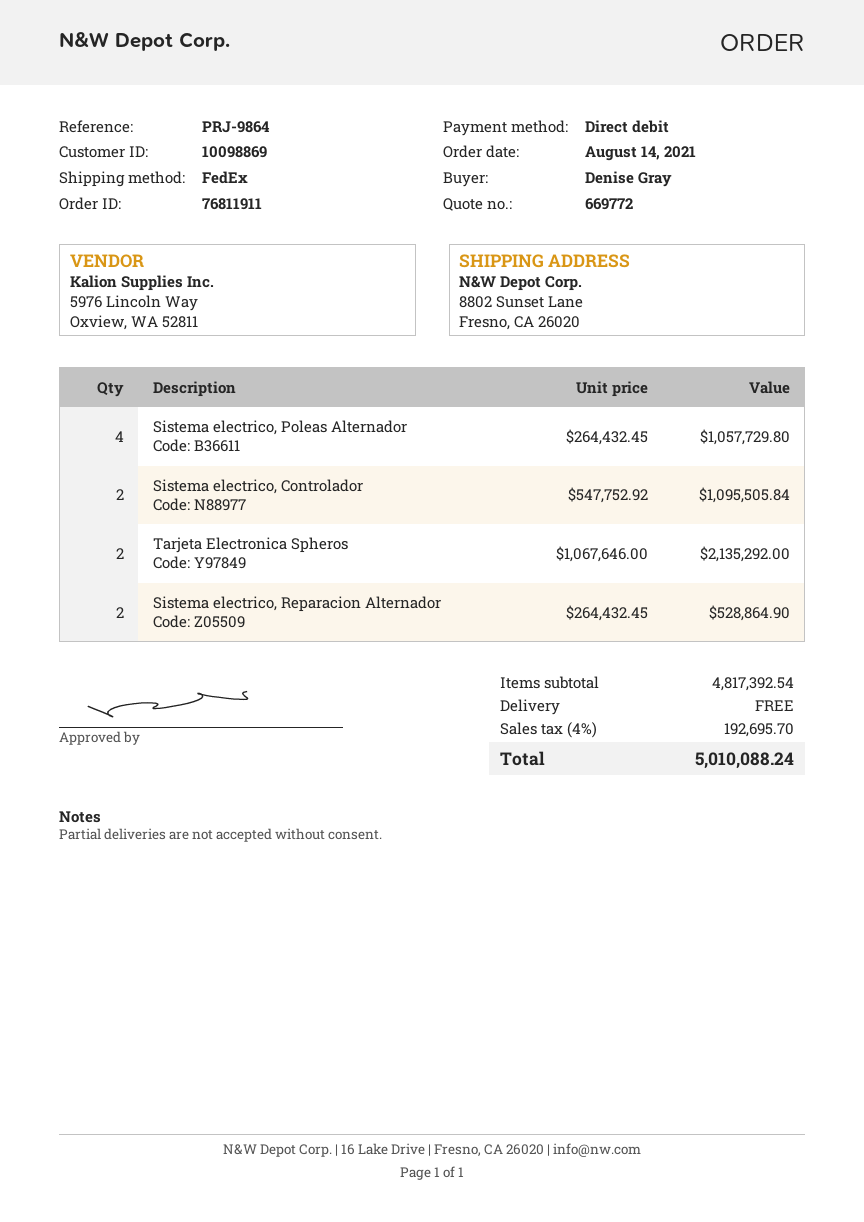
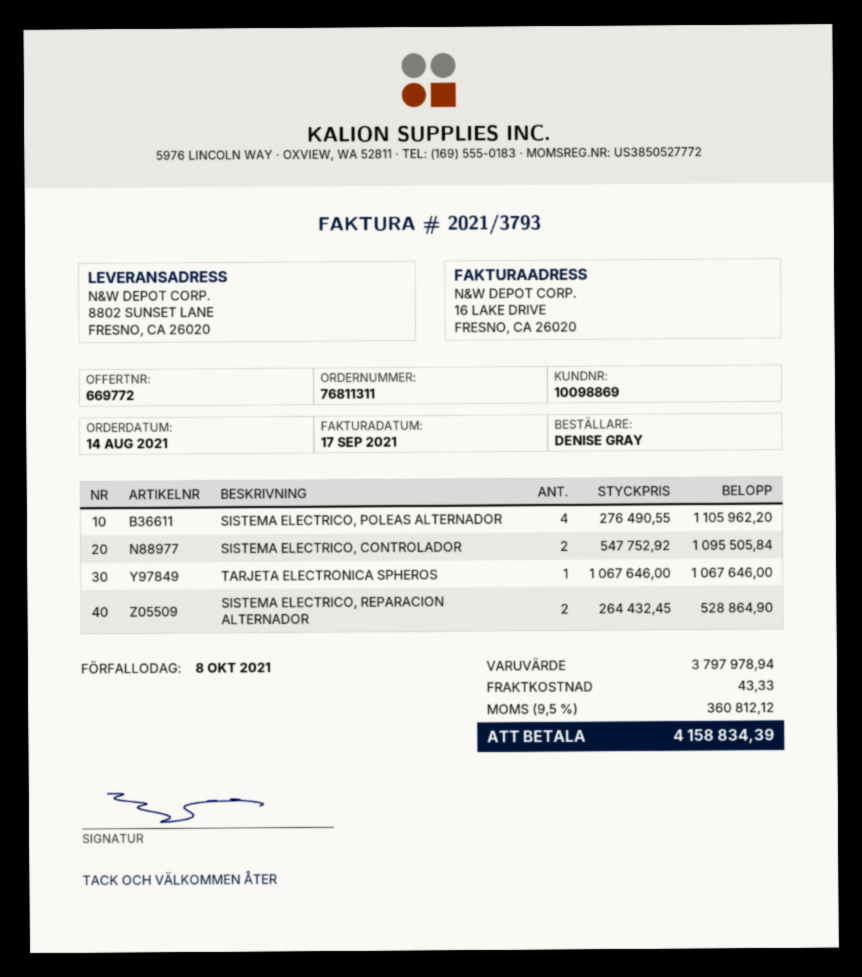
order number: 76811911 -> 76811311
Sistema electrico, Poleas Alternador: 4 x 264432.45 = 1057729.80 -> 4 x 276490.55 = 1105962.20
Tarjeta Electronica Spheros: 2 x 1067646.00 = 2135292.00 -> 1 x 1067646.00 = 1067646.00
subtotal: 4817392.54 -> 3797978.94
shipping: 0.00 -> 43.33
tax: 4% = 192695.70 -> 9.5% = 360812.12
total: 5010088.24 -> 4158834.39

